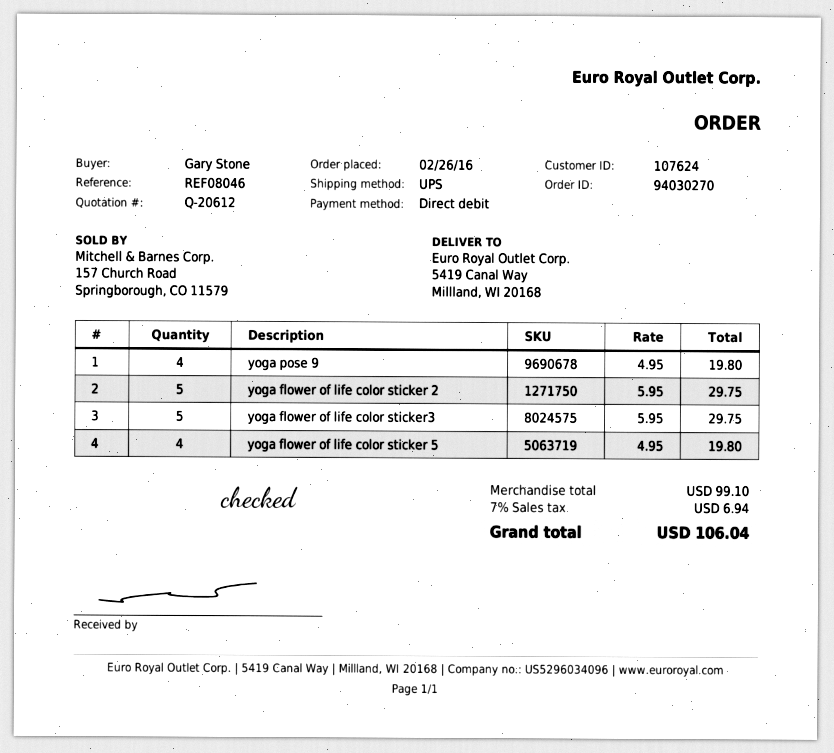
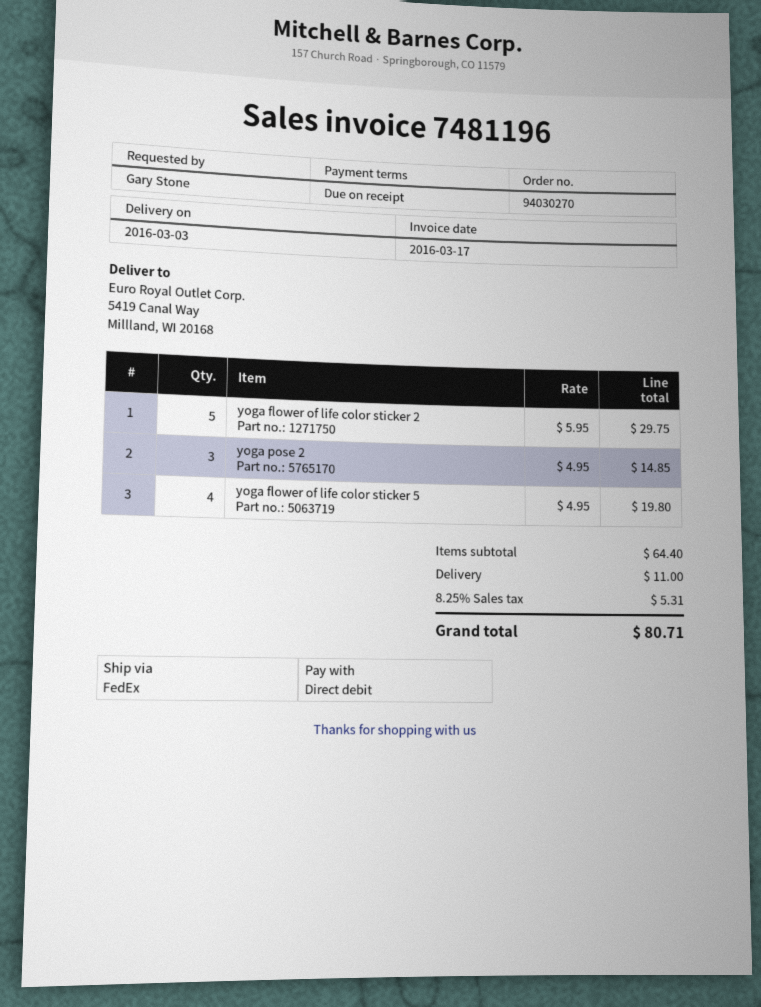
shipping method: UPS -> FedEx
yoga pose 9: 4 x 4.95 = 19.80 -> none
yoga flower of life color sticker3: 5 x 5.95 = 29.75 -> none
yoga pose 2: none -> 3 x 4.95 = 14.85
subtotal: 99.10 -> 64.40
shipping: none -> 11.00
tax: 7% = 6.94 -> 8.25% = 5.31
total: 106.04 -> 80.71

